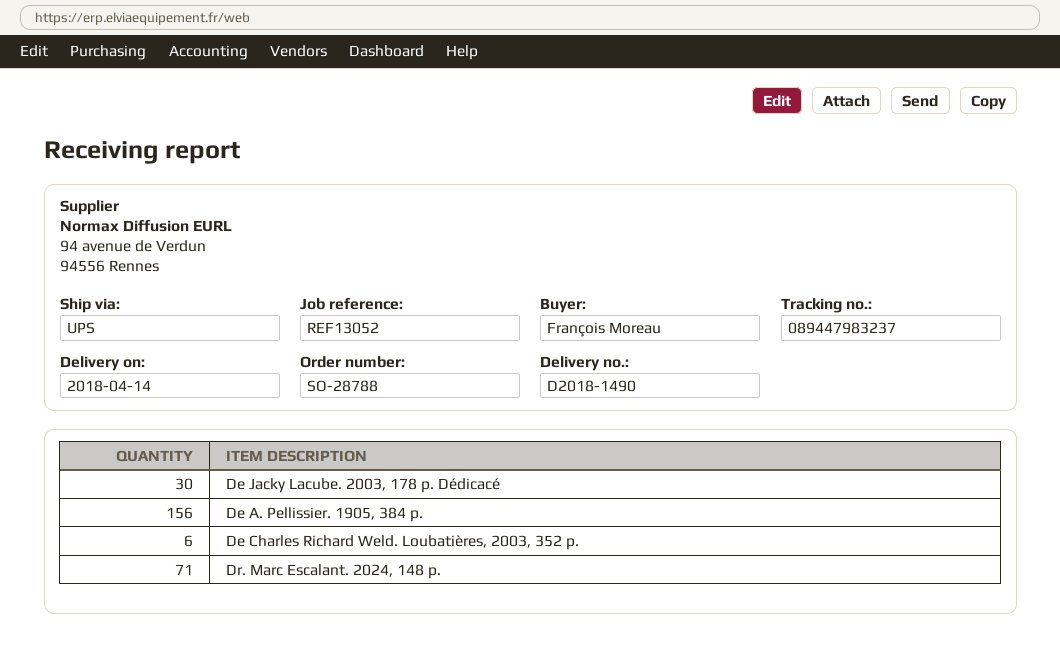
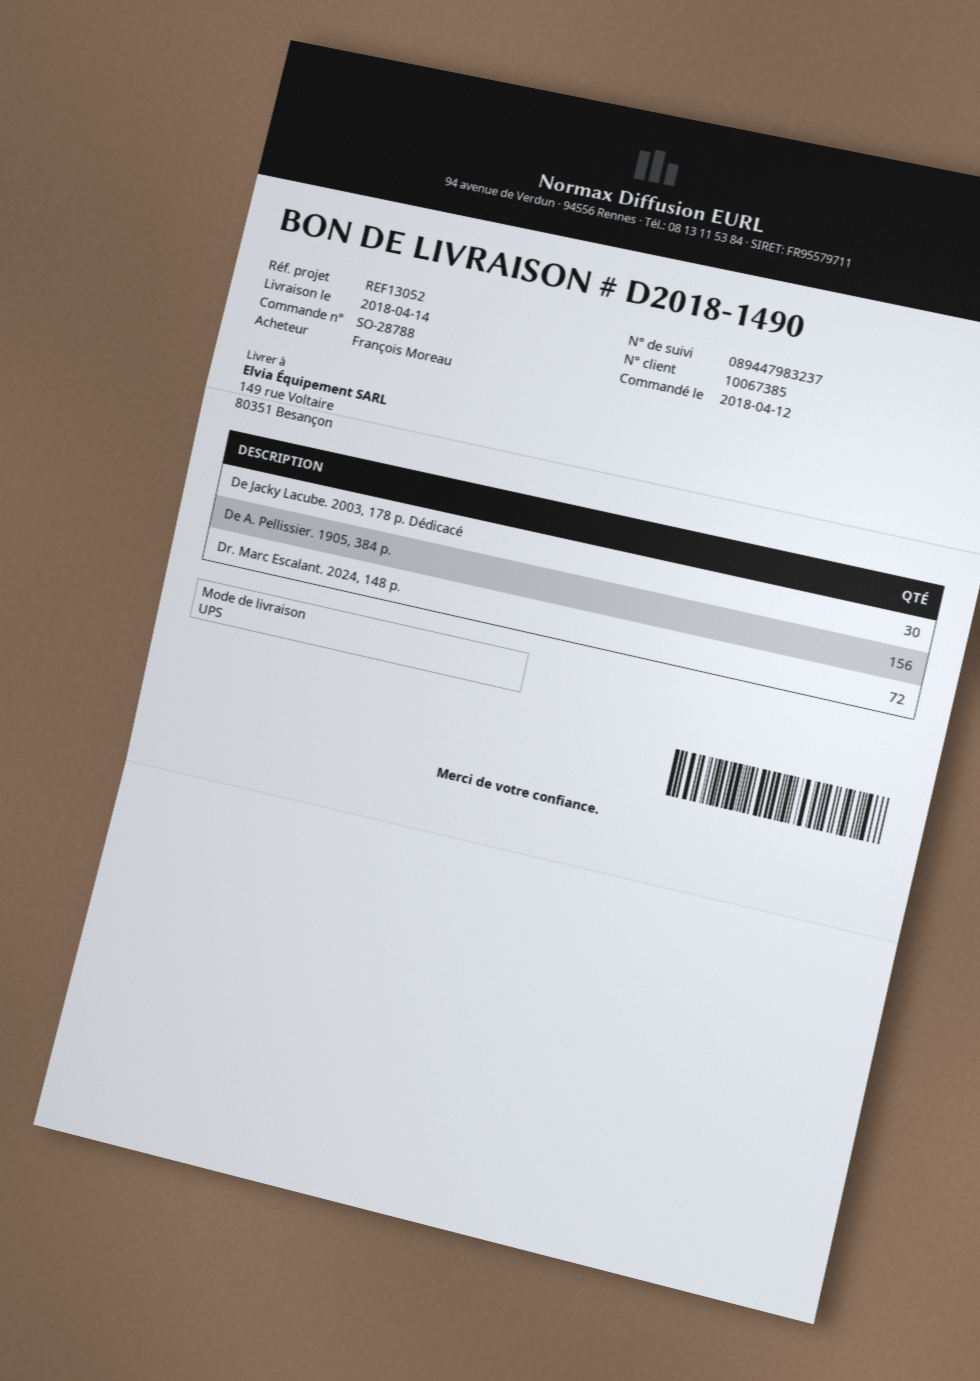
De Charles Richard Weld. Loubatières, 2003, 352 p.: 6 -> none
Dr. Marc Escalant. 2024, 148 p.: 71 -> 72

